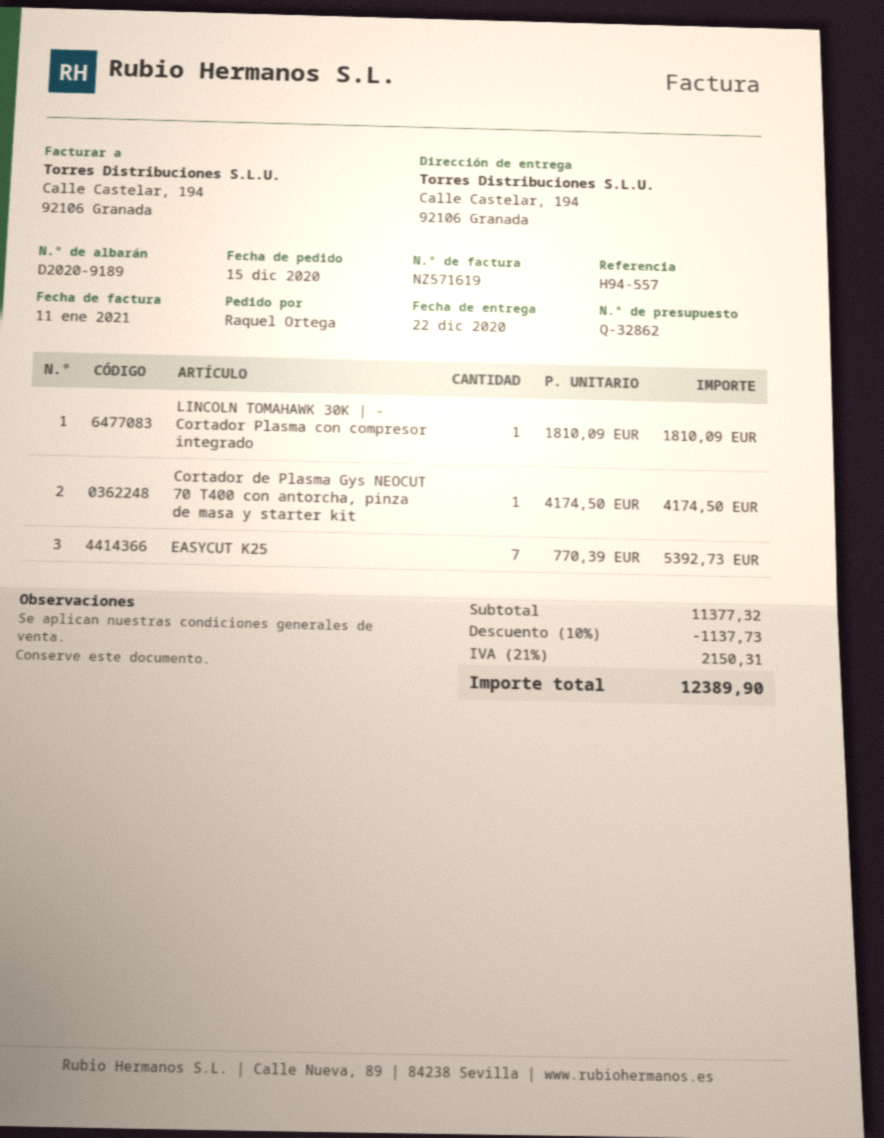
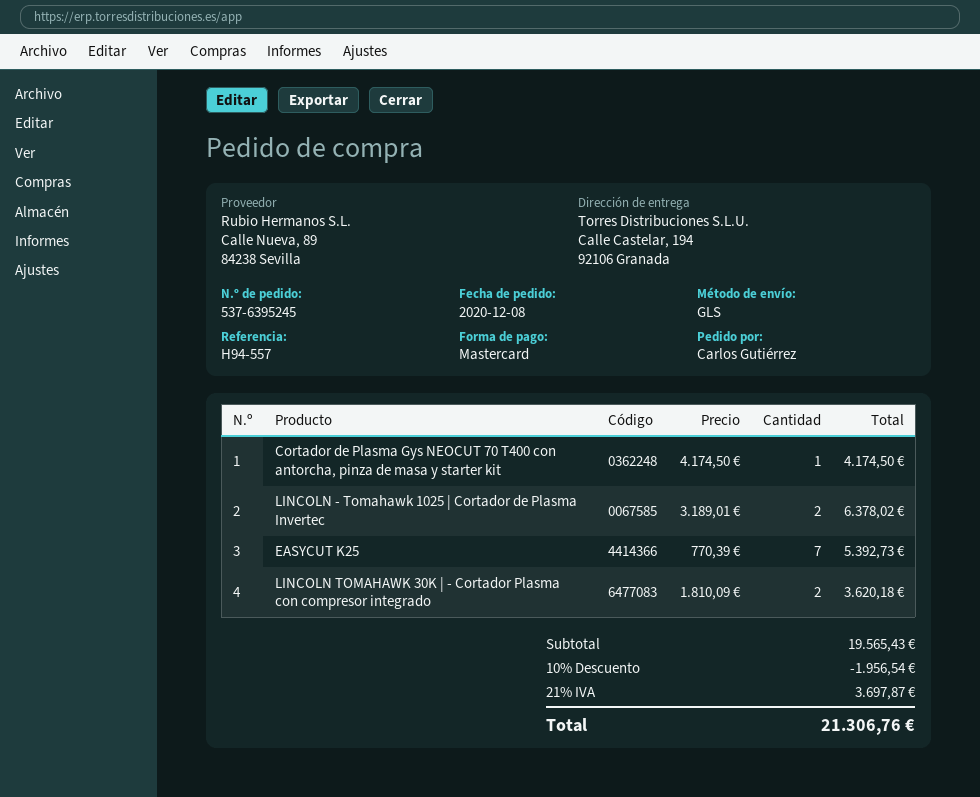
order date: 2020-12-15 -> 2020-12-08
ordered by: Raquel Ortega -> Carlos Gutiérrez
LINCOLN TOMAHAWK 30K | - Cortador Plasma con compresor integrado: 1 x 1810.09 = 1810.09 -> 2 x 1810.09 = 3620.18
LINCOLN - Tomahawk 1025 | Cortador de Plasma Invertec: none -> 2 x 3189.01 = 6378.02
subtotal: 11377.32 -> 19565.43
discount: 10% = 1137.73 -> 10% = 1956.54
tax: 21% = 2150.31 -> 21% = 3697.87
total: 12389.90 -> 21306.76

